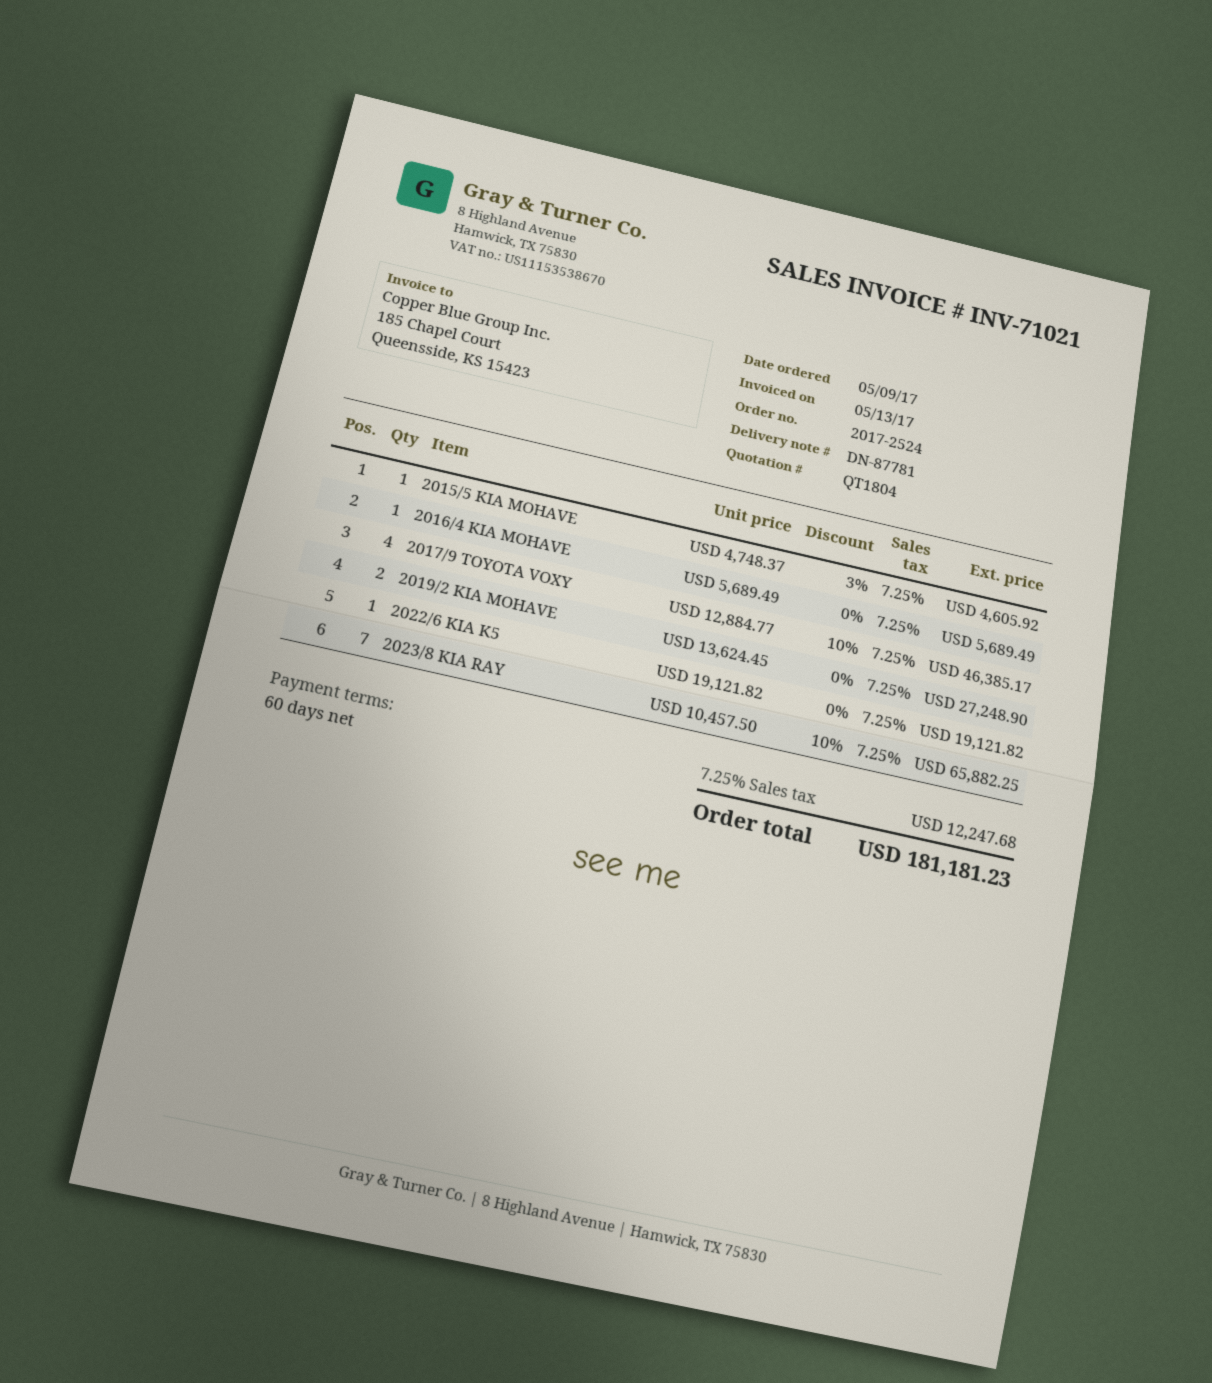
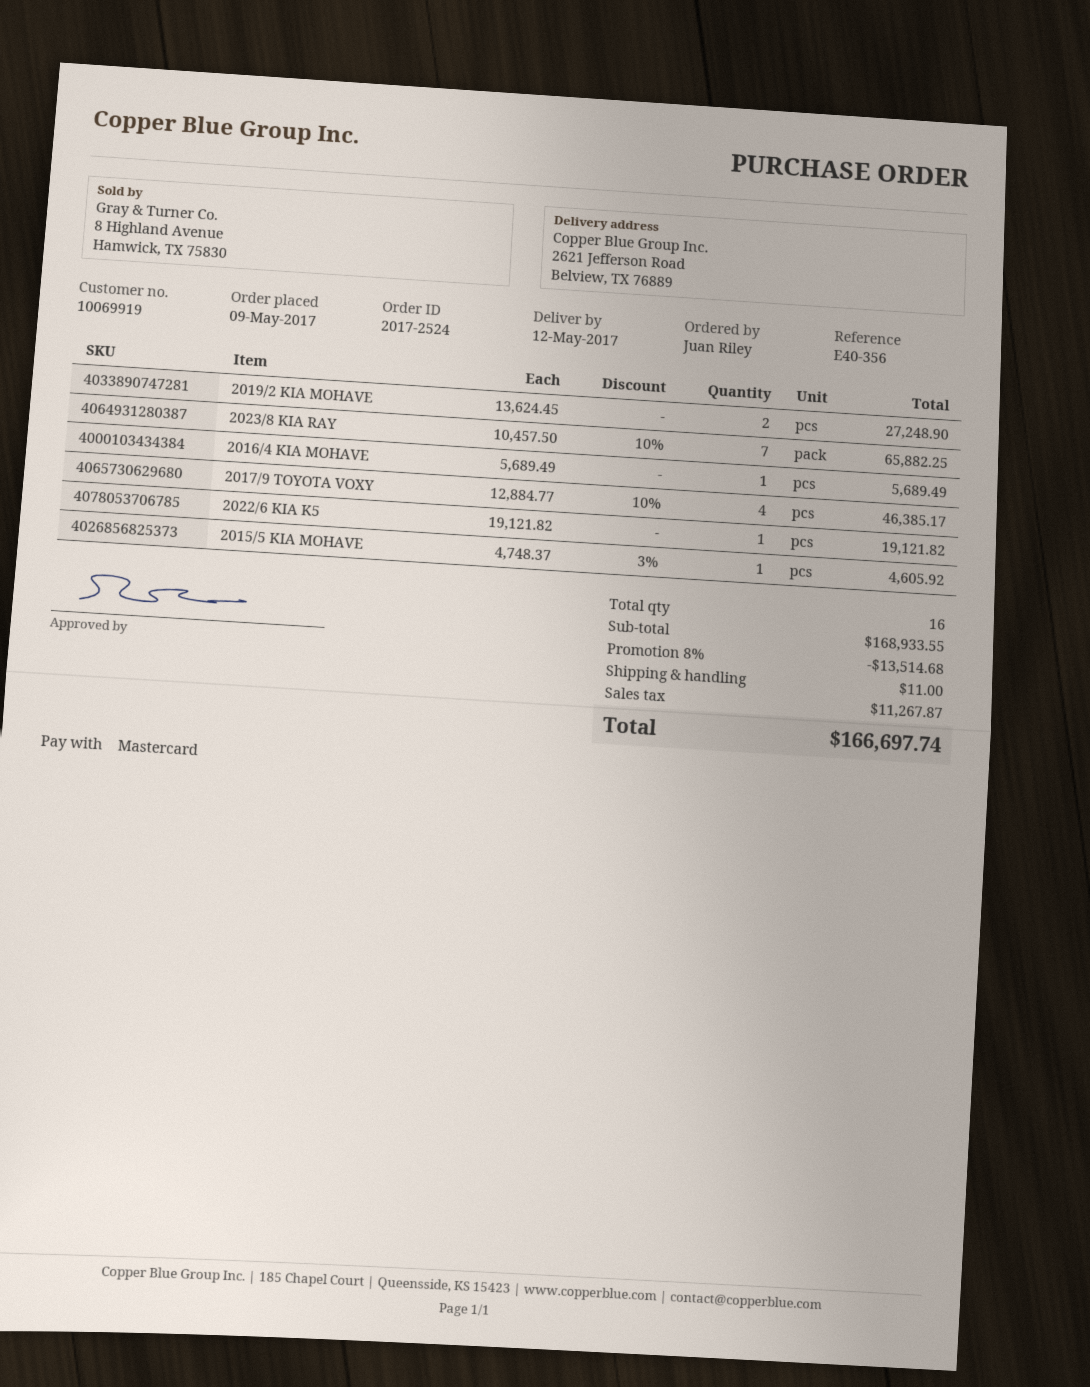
discount: none -> 8% = 13514.68
shipping: none -> 11.00
tax: 12247.68 -> 11267.87
total: 181181.23 -> 166697.74

